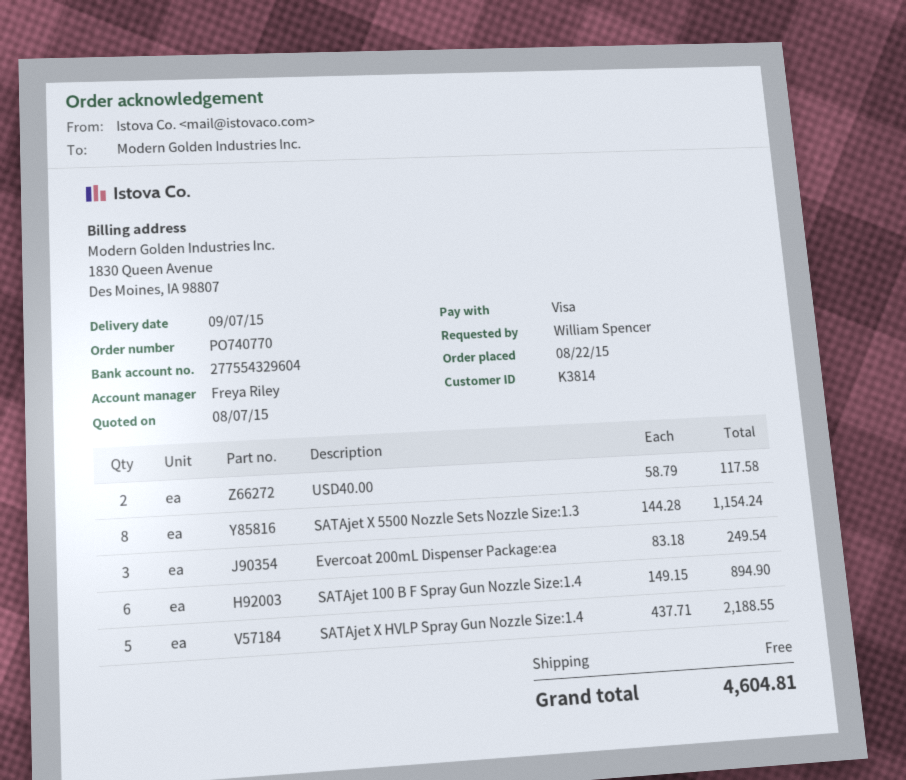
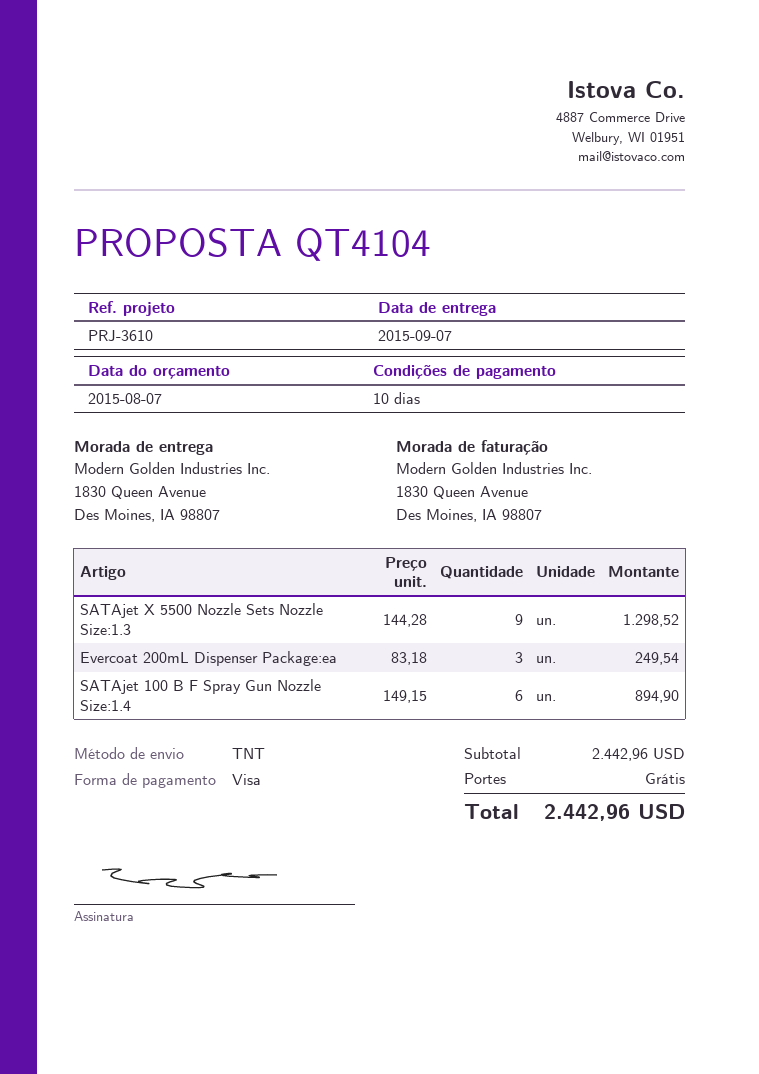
USD40.00: 2 x 58.79 = 117.58 -> none
SATAjet X 5500 Nozzle Sets Nozzle Size:1.3: 8 x 144.28 = 1154.24 -> 9 x 144.28 = 1298.52
SATAjet X HVLP Spray Gun Nozzle Size:1.4: 5 x 437.71 = 2188.55 -> none
total: 4604.81 -> 2442.96

